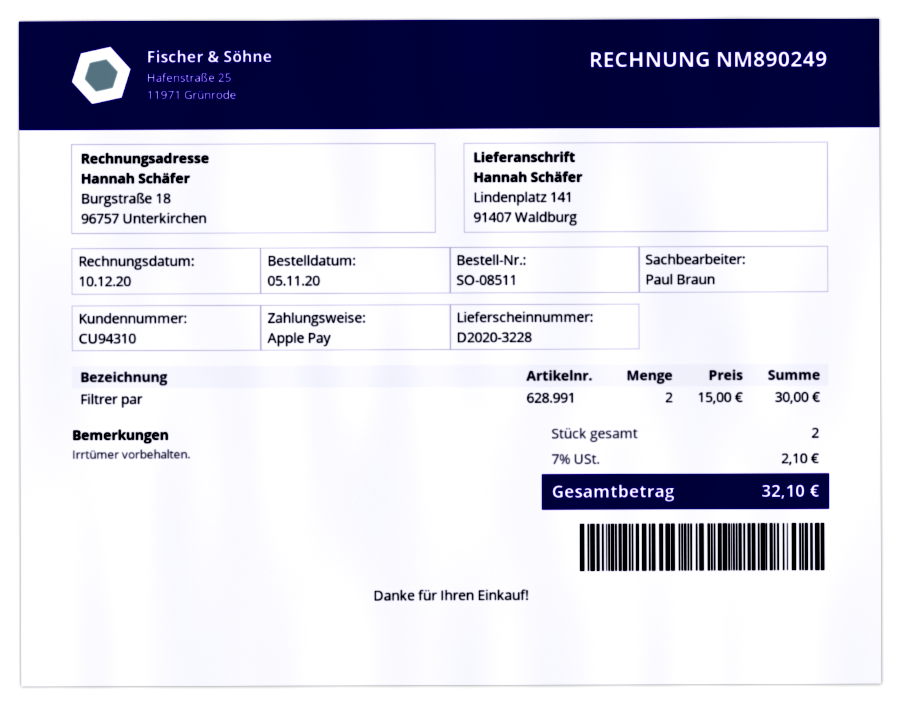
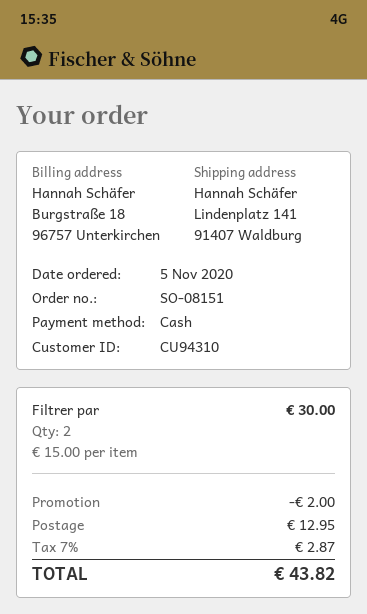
order number: SO-08511 -> SO-08151
payment method: Apple Pay -> cash
discount: none -> 2.00
shipping: none -> 12.95
tax: 7% = 2.10 -> 7% = 2.87
total: 32.10 -> 43.82

